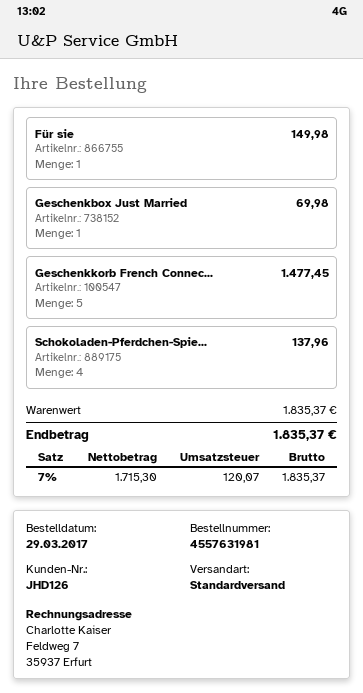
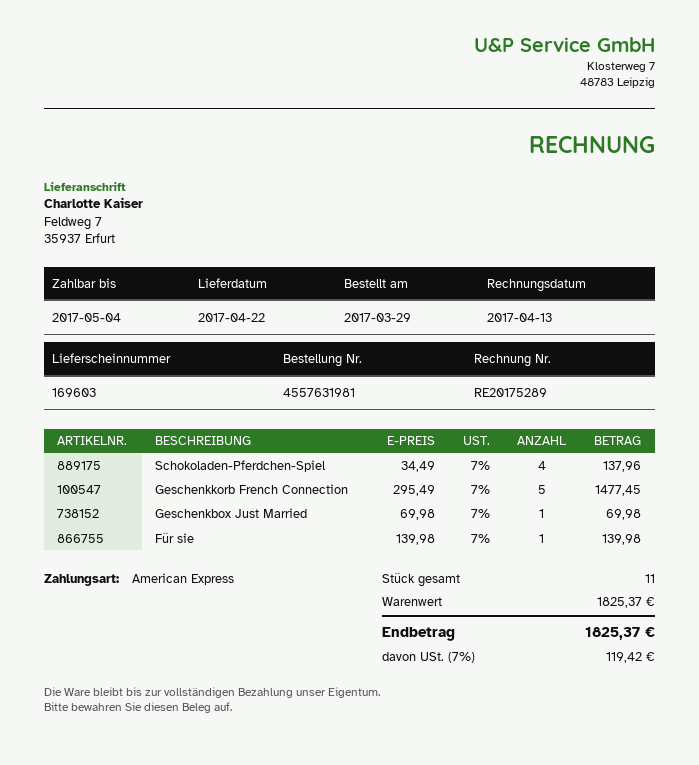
Für sie: 1 for 149.98 -> 1 for 139.98
subtotal: 1835.37 -> 1825.37
tax: 7% = 120.07 -> 7% = 119.42
total: 1835.37 -> 1825.37

